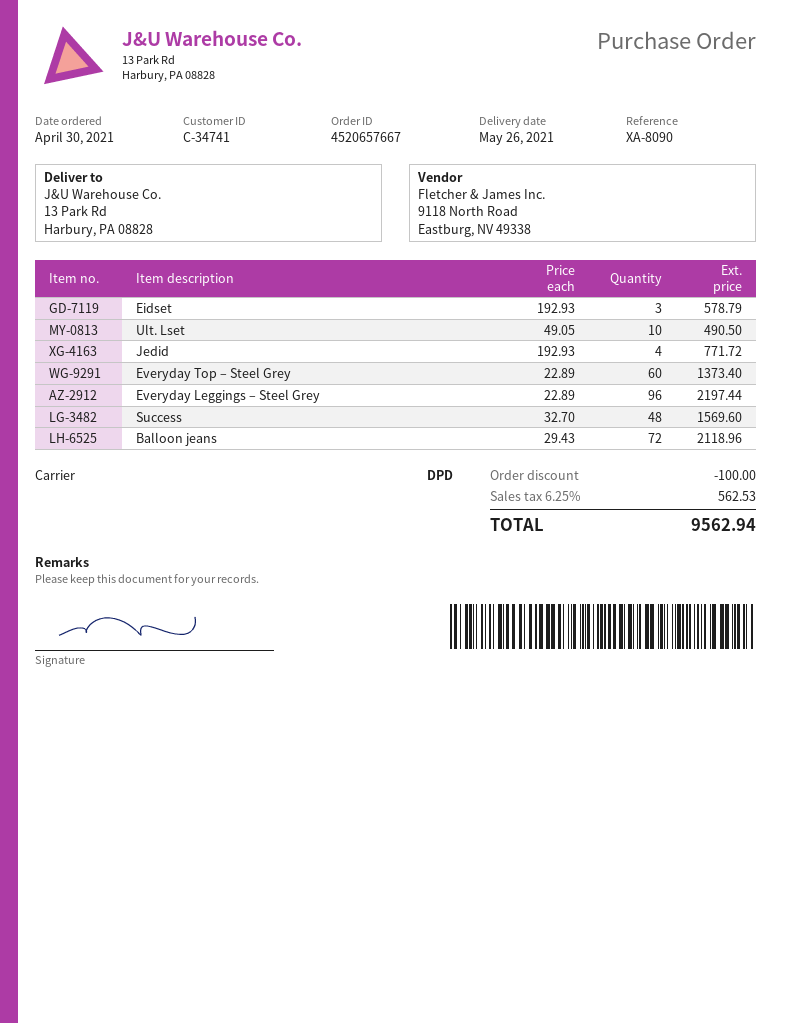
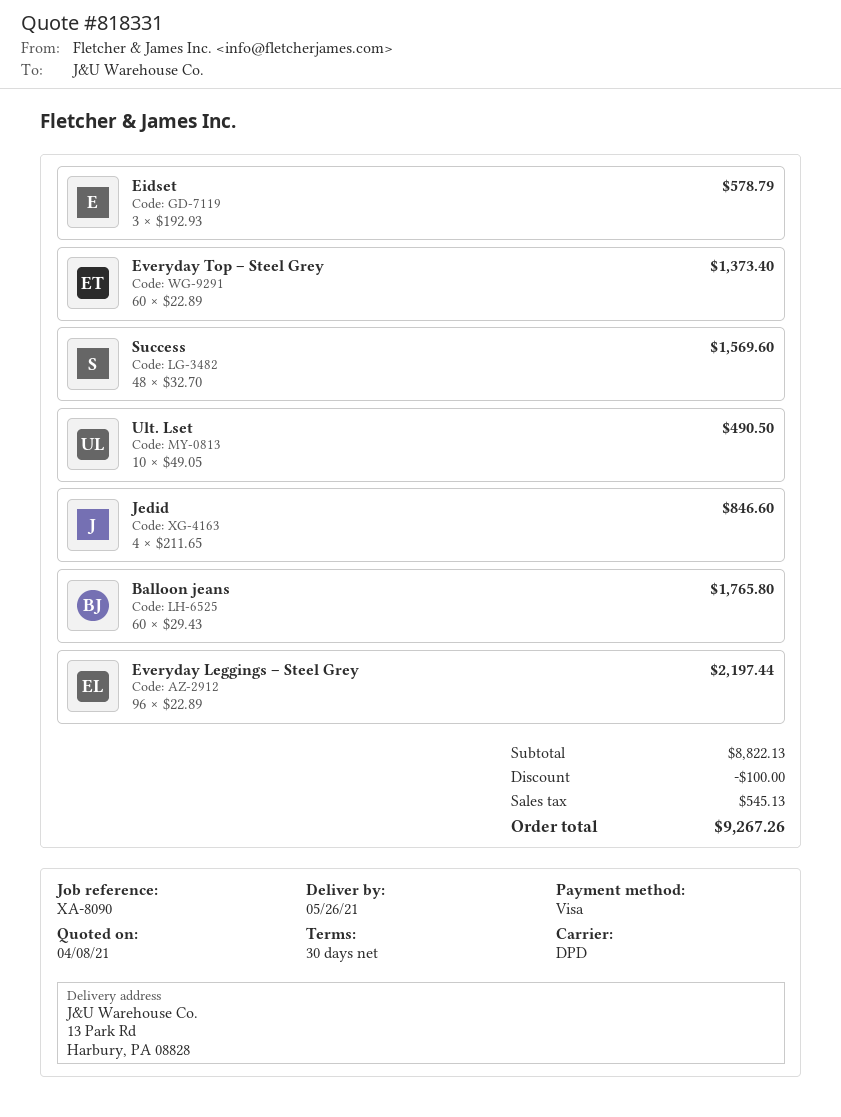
Jedid: 4 x 192.93 = 771.72 -> 4 x 211.65 = 846.60
Balloon jeans: 72 x 29.43 = 2118.96 -> 60 x 29.43 = 1765.80
tax: 562.53 -> 545.13
total: 9562.94 -> 9267.26

